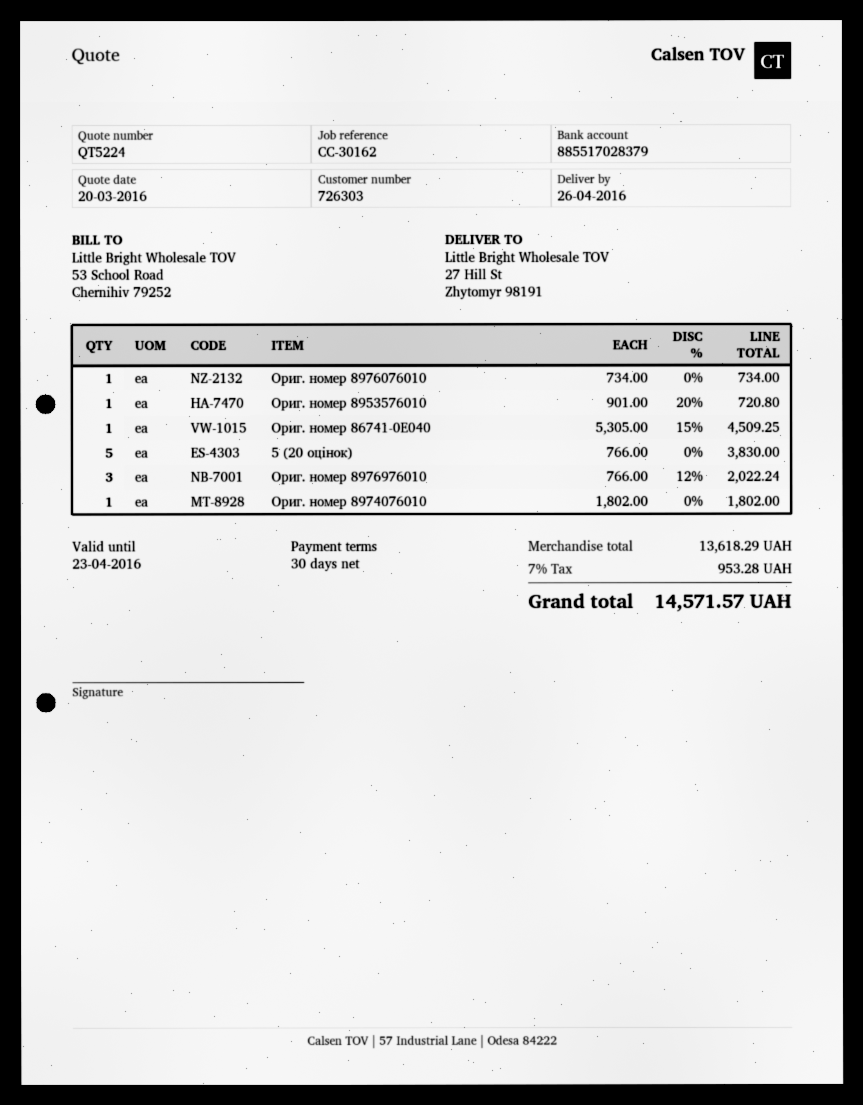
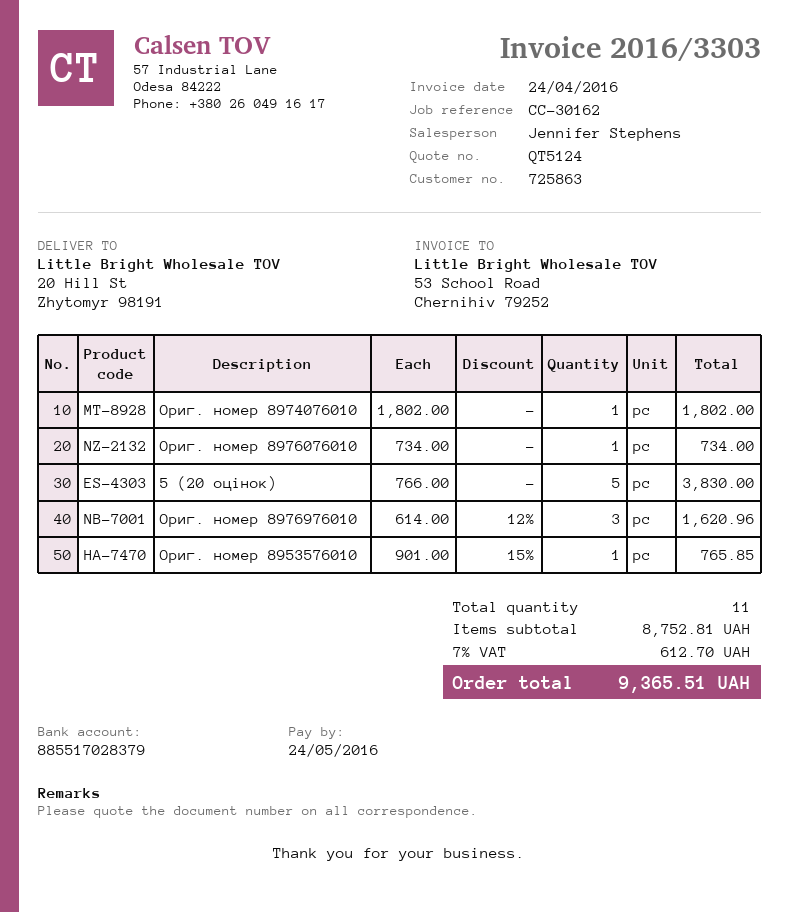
quote number: QT5224 -> QT5124
customer number: 726303 -> 725863
ship to: 27 Hill St, Zhytomyr 98191 -> 20 Hill St, Zhytomyr 98191
Ориг. номер 8953576010: 1 x 901.00 - 20% = 720.80 -> 1 x 901.00 - 15% = 765.85
Ориг. номер 86741-0E040: 1 x 5305.00 - 15% = 4509.25 -> none
Ориг. номер 8976976010: 3 x 766.00 - 12% = 2022.24 -> 3 x 614.00 - 12% = 1620.96
subtotal: 13618.29 -> 8752.81
tax: 7% = 953.28 -> 7% = 612.70
total: 14571.57 -> 9365.51

